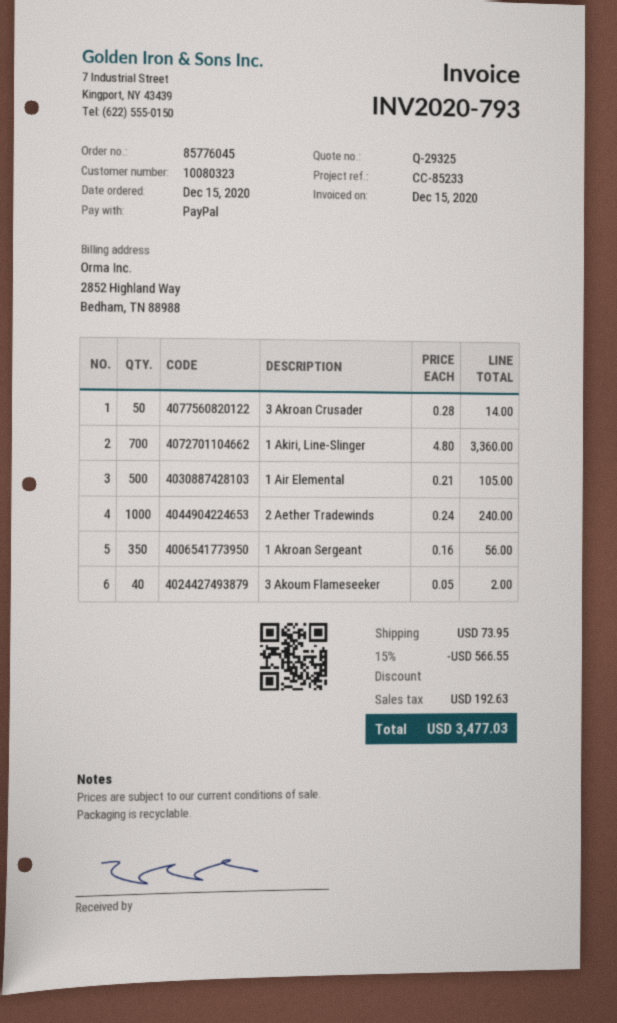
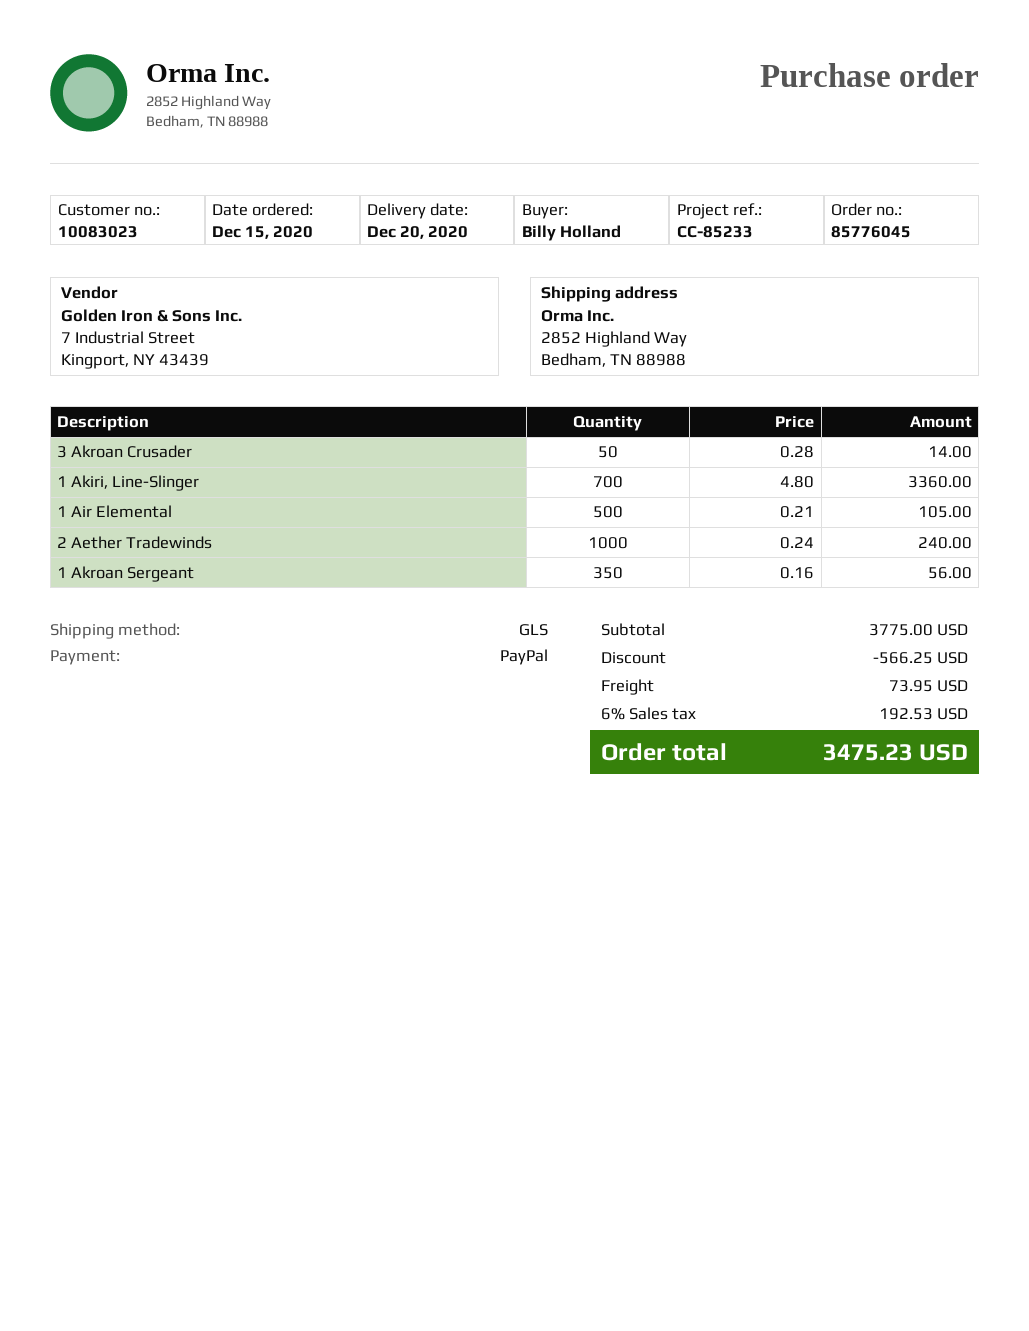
customer number: 10080323 -> 10083023
3 Akoum Flameseeker: 40 x 0.05 = 2.00 -> none
discount: 566.55 -> 566.25
tax: 192.63 -> 192.53
total: 3477.03 -> 3475.23

